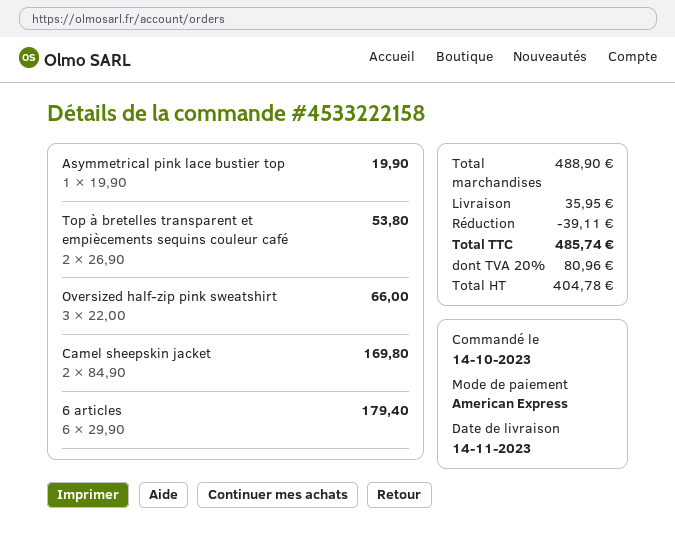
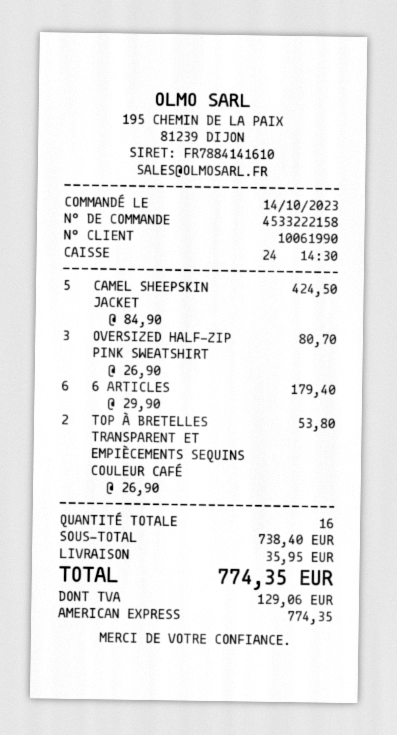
Asymmetrical pink lace bustier top: 1 x 19.90 = 19.90 -> none
Oversized half-zip pink sweatshirt: 3 x 22.00 = 66.00 -> 3 x 26.90 = 80.70
Camel sheepskin jacket: 2 x 84.90 = 169.80 -> 5 x 84.90 = 424.50
subtotal: 488.90 -> 738.40
discount: 39.11 -> none
tax: 80.96 -> 129.06
total: 485.74 -> 774.35

